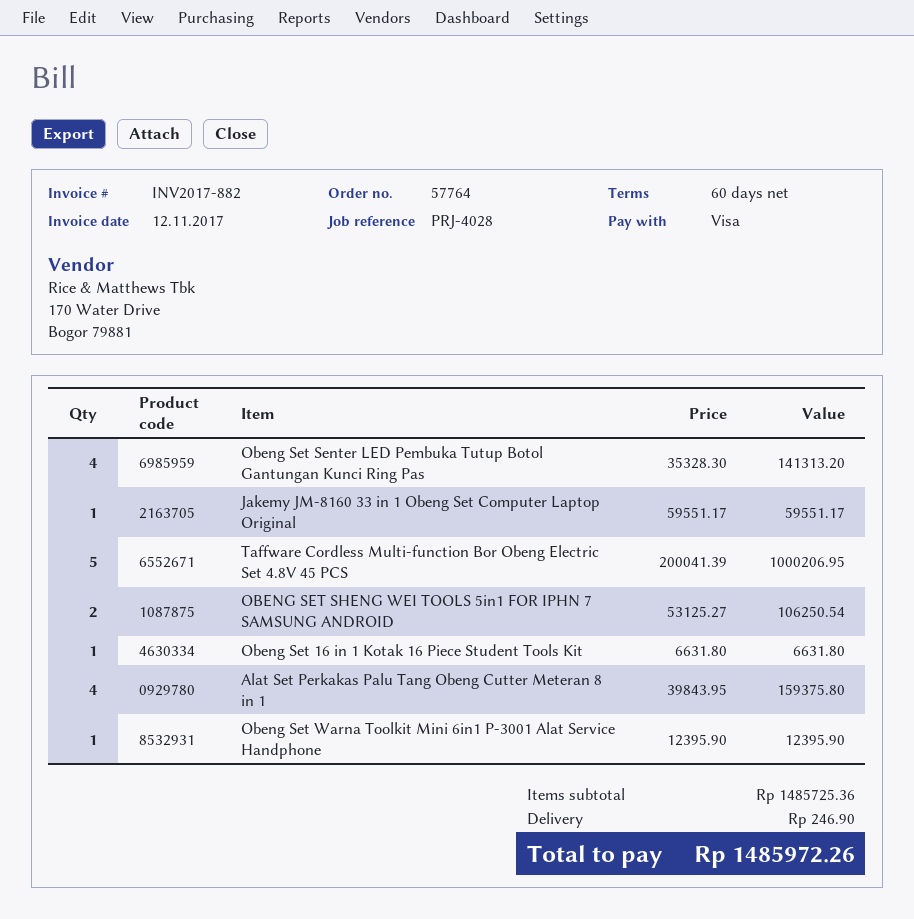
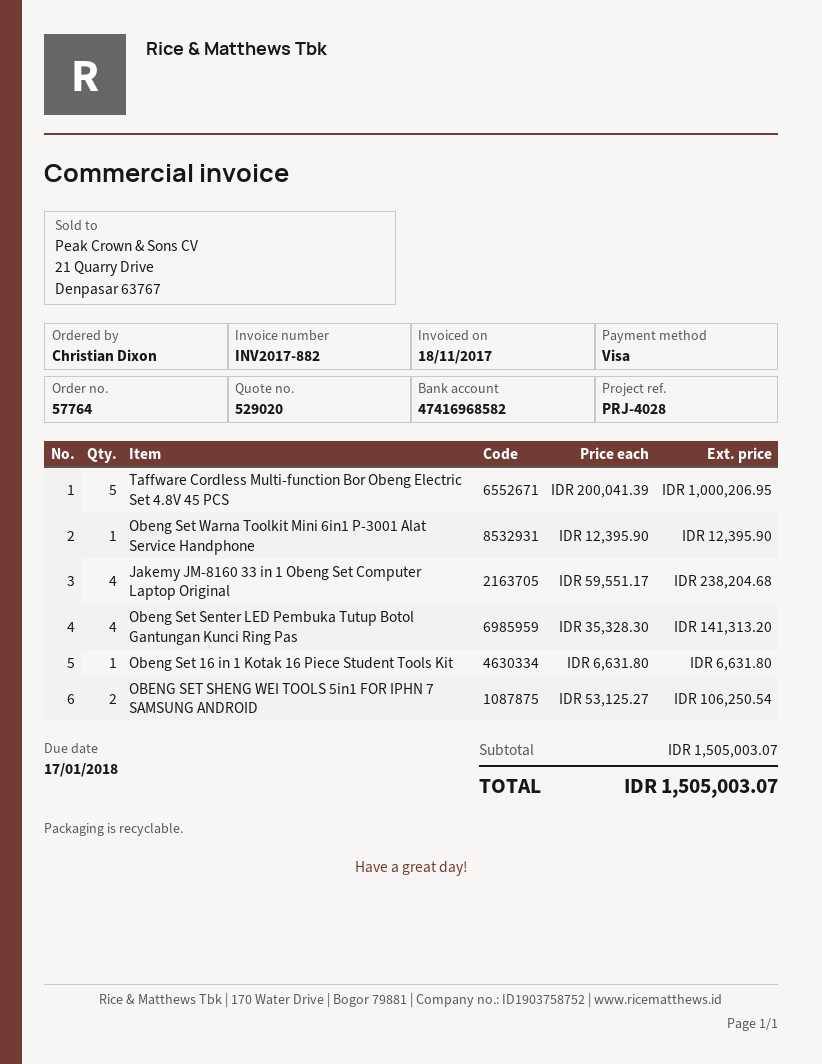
invoice date: 2017-11-12 -> 2017-11-18
Jakemy JM-8160 33 in 1 Obeng Set Computer Laptop Original: 1 x 59551.17 = 59551.17 -> 4 x 59551.17 = 238204.68
Alat Set Perkakas Palu Tang Obeng Cutter Meteran 8 in 1: 4 x 39843.95 = 159375.80 -> none
subtotal: 1485725.36 -> 1505003.07
shipping: 246.90 -> none
total: 1485972.26 -> 1505003.07

